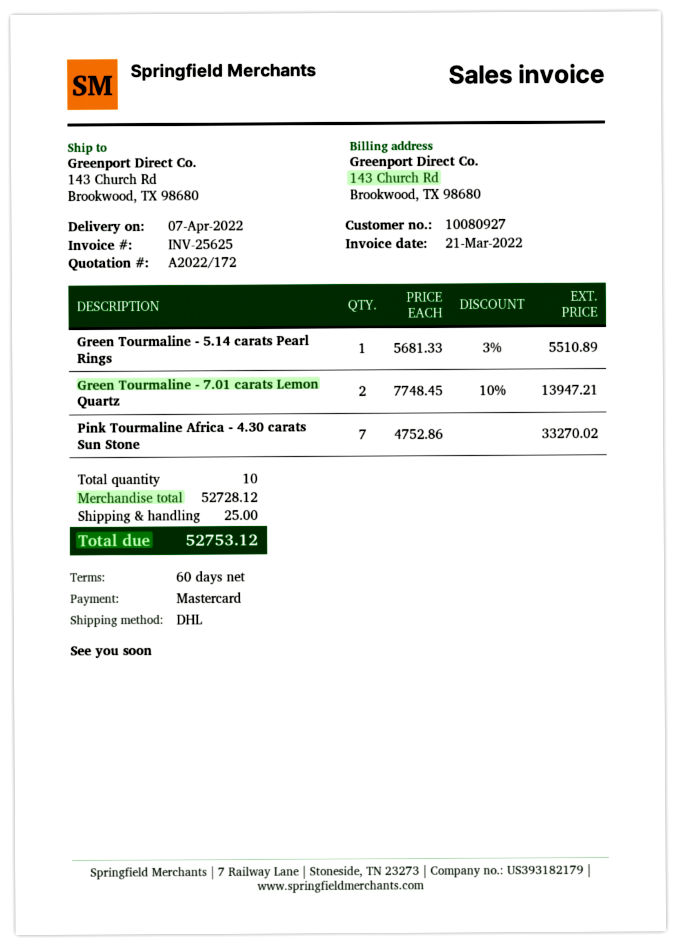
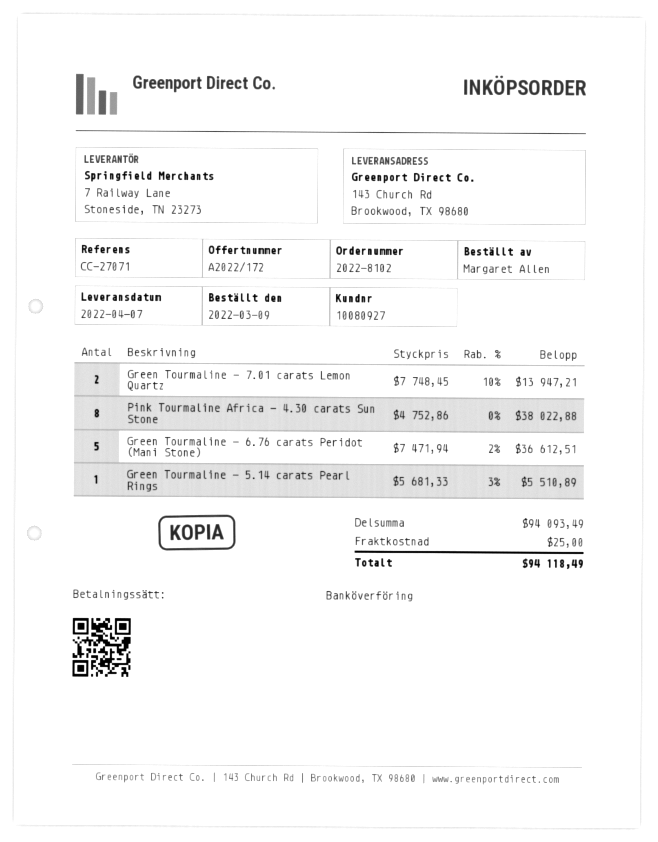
payment method: Mastercard -> bank transfer
Pink Tourmaline Africa - 4.30 carats Sun Stone: 7 x 4752.86 = 33270.02 -> 8 x 4752.86 = 38022.88
Green Tourmaline - 6.76 carats Peridot (Mani Stone): none -> 5 x 7471.94 - 2% = 36612.51
subtotal: 52728.12 -> 94093.49
total: 52753.12 -> 94118.49

